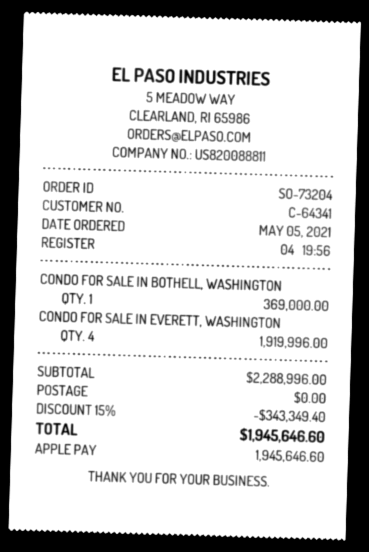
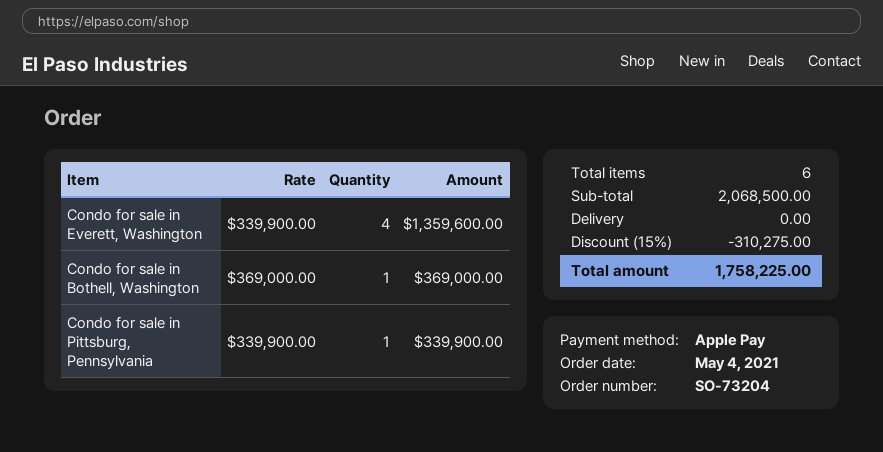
order date: 2021-05-05 -> 2021-05-04
CONDO FOR SALE IN EVERETT, WASHINGTON: 4 for 1919996.00 -> 4 for 1359600.00
Condo for sale in Pittsburg, Pennsylvania: none -> 1 for 339900.00
subtotal: 2288996.00 -> 2068500.00
discount: 15% = 343349.40 -> 15% = 310275.00
total: 1945646.60 -> 1758225.00

